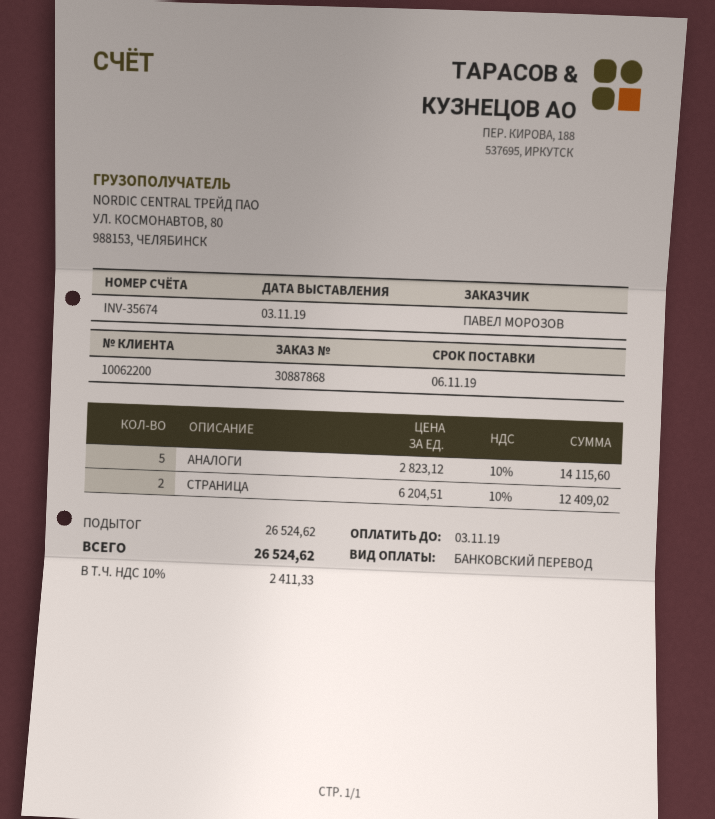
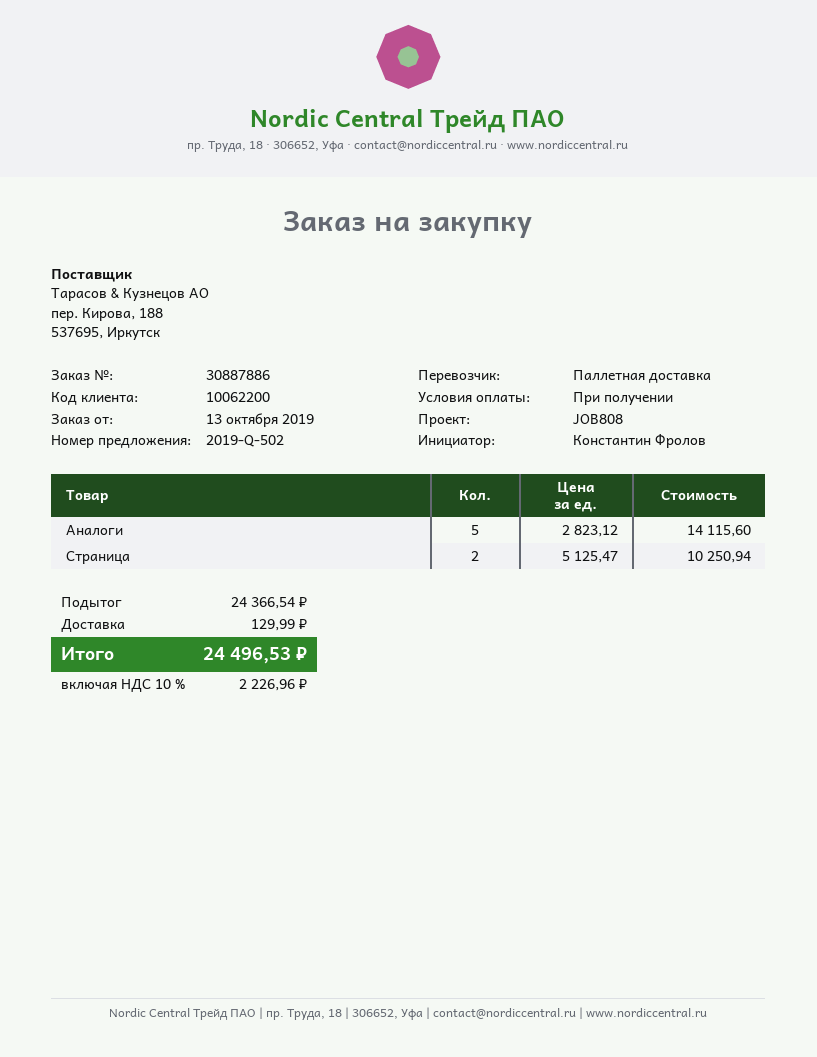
order number: 30887868 -> 30887886
ordered by: ПАВЕЛ МОРОЗОВ -> Константин Фролов
СТРАНИЦА: 2 x 6204.51 = 12409.02 -> 2 x 5125.47 = 10250.94
subtotal: 26524.62 -> 24366.54
shipping: none -> 129.99
tax: 10% = 2411.33 -> 10% = 2226.96
total: 26524.62 -> 24496.53

